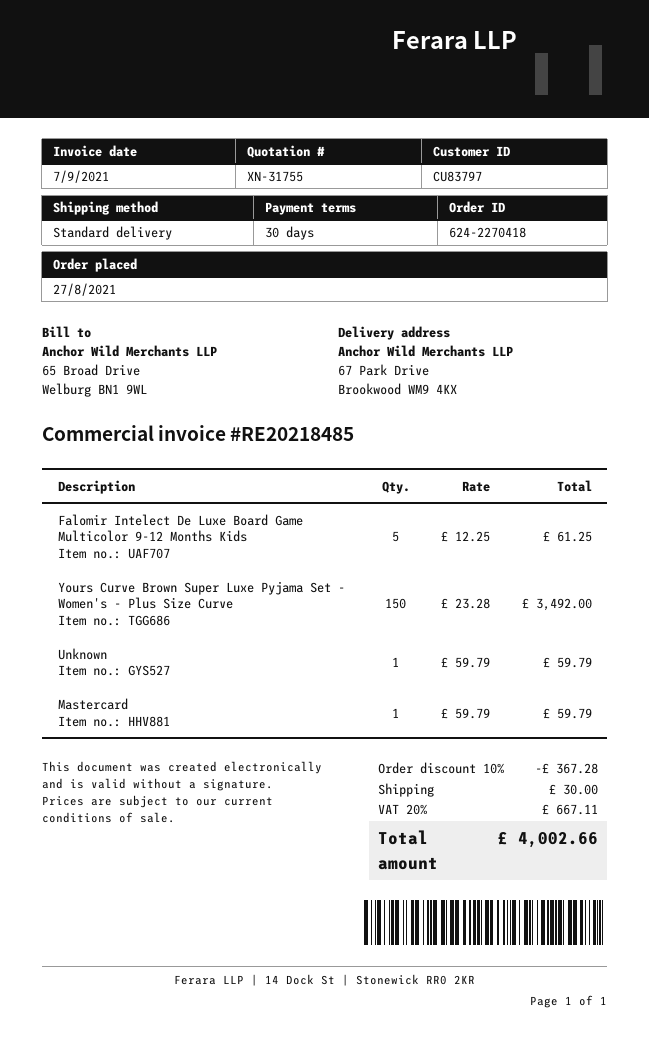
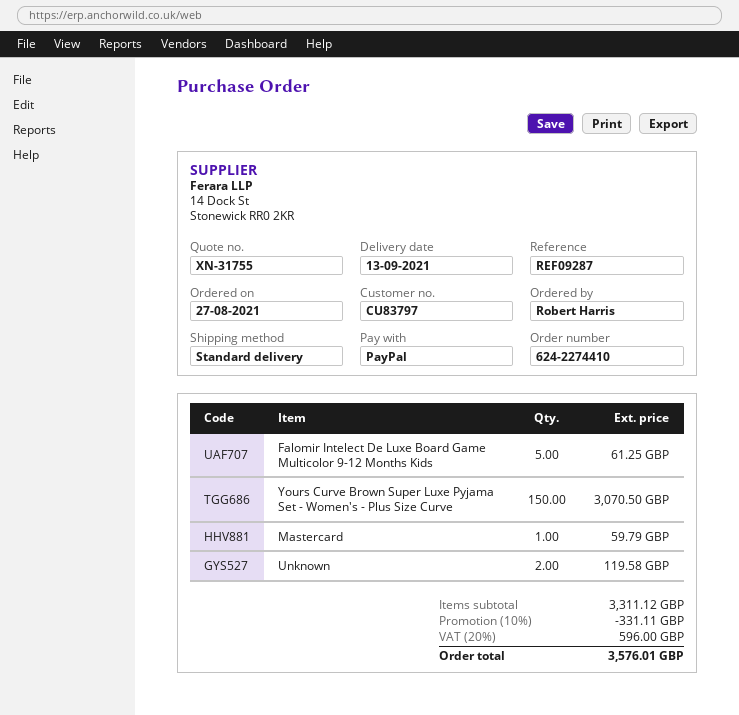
order number: 624-2270418 -> 624-2274410
Yours Curve Brown Super Luxe Pyjama Set - Women's - Plus Size Curve: 150 for 3492.00 -> 150 for 3070.50
Unknown: 1 for 59.79 -> 2 for 119.58
discount: 10% = 367.28 -> 10% = 331.11
shipping: 30.00 -> none
tax: 20% = 667.11 -> 20% = 596.00
total: 4002.66 -> 3576.01

